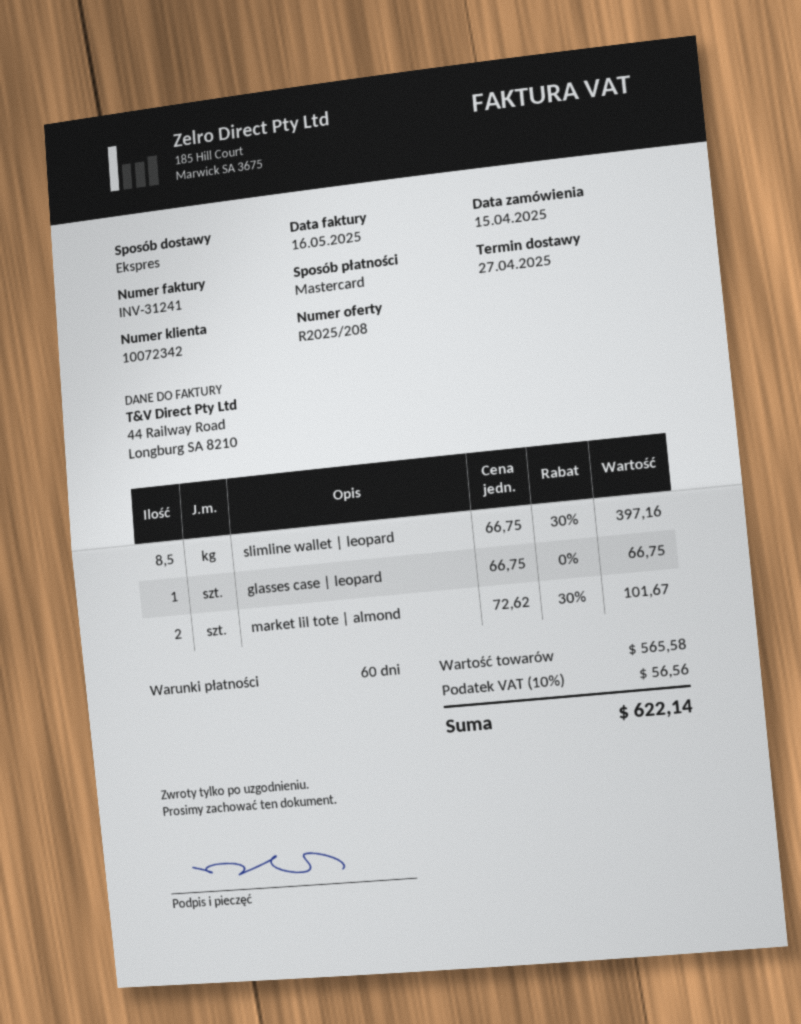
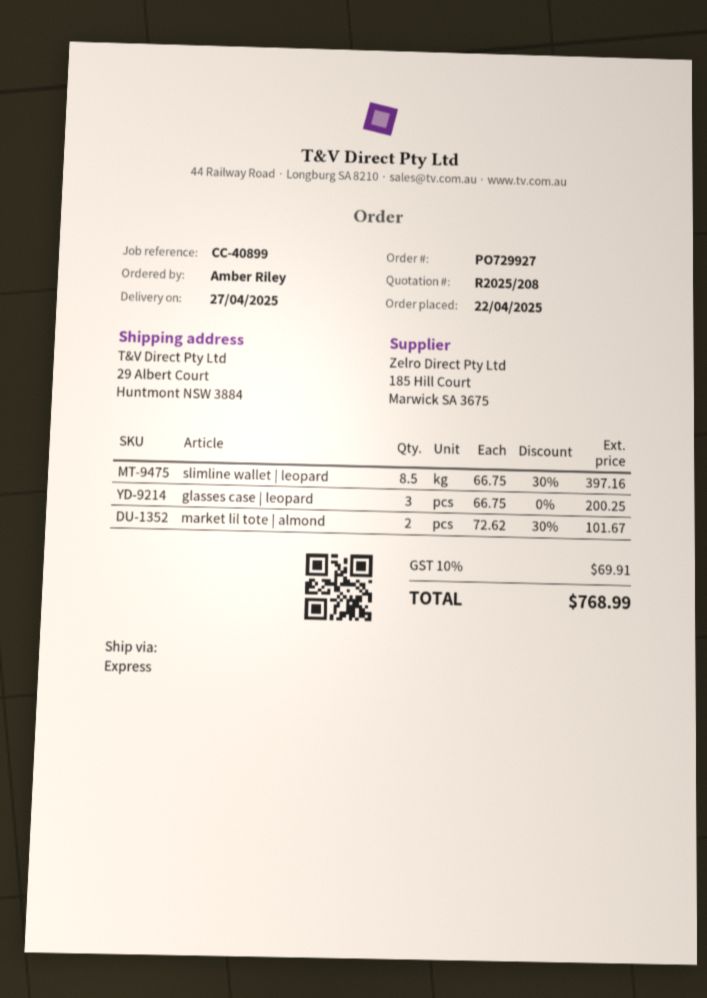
order date: 2025-04-15 -> 2025-04-22
glasses case | leopard: 1 x 66.75 = 66.75 -> 3 x 66.75 = 200.25
tax: 10% = 56.56 -> 10% = 69.91
total: 622.14 -> 768.99

